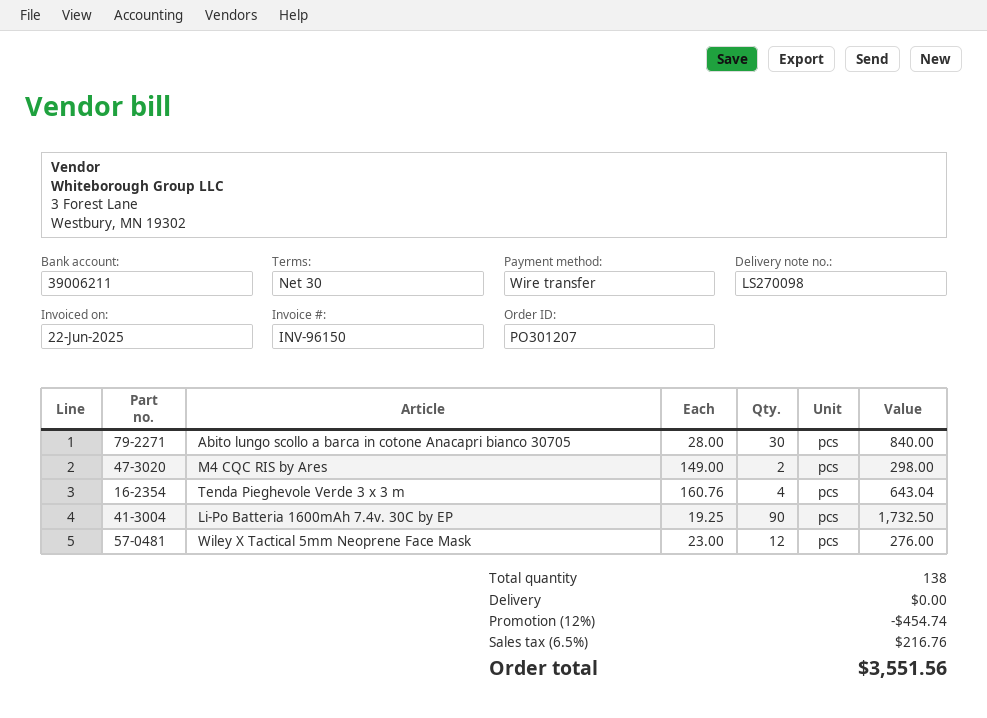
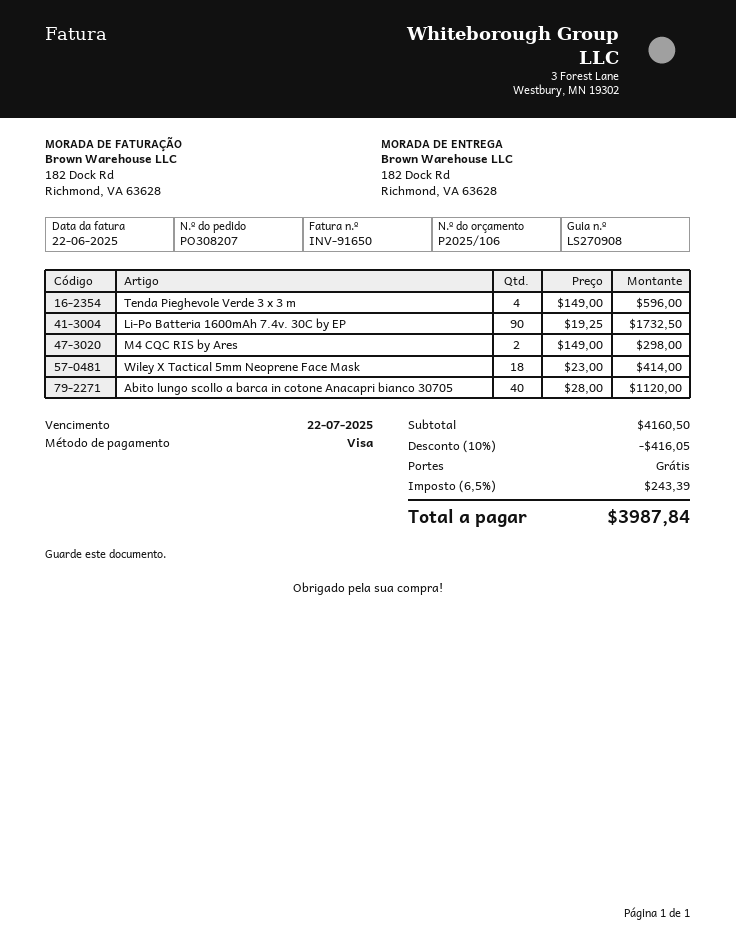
order number: PO301207 -> PO308207
delivery note number: LS270098 -> LS270908
invoice number: INV-96150 -> INV-91650
payment method: bank transfer -> Visa
Abito lungo scollo a barca in cotone Anacapri bianco 30705: 30 x 28.00 = 840.00 -> 40 x 28.00 = 1120.00
Tenda Pieghevole Verde 3 x 3 m: 4 x 160.76 = 643.04 -> 4 x 149.00 = 596.00
Wiley X Tactical 5mm Neoprene Face Mask: 12 x 23.00 = 276.00 -> 18 x 23.00 = 414.00
discount: 12% = 454.74 -> 10% = 416.05
tax: 6.5% = 216.76 -> 6.5% = 243.39
total: 3551.56 -> 3987.84

